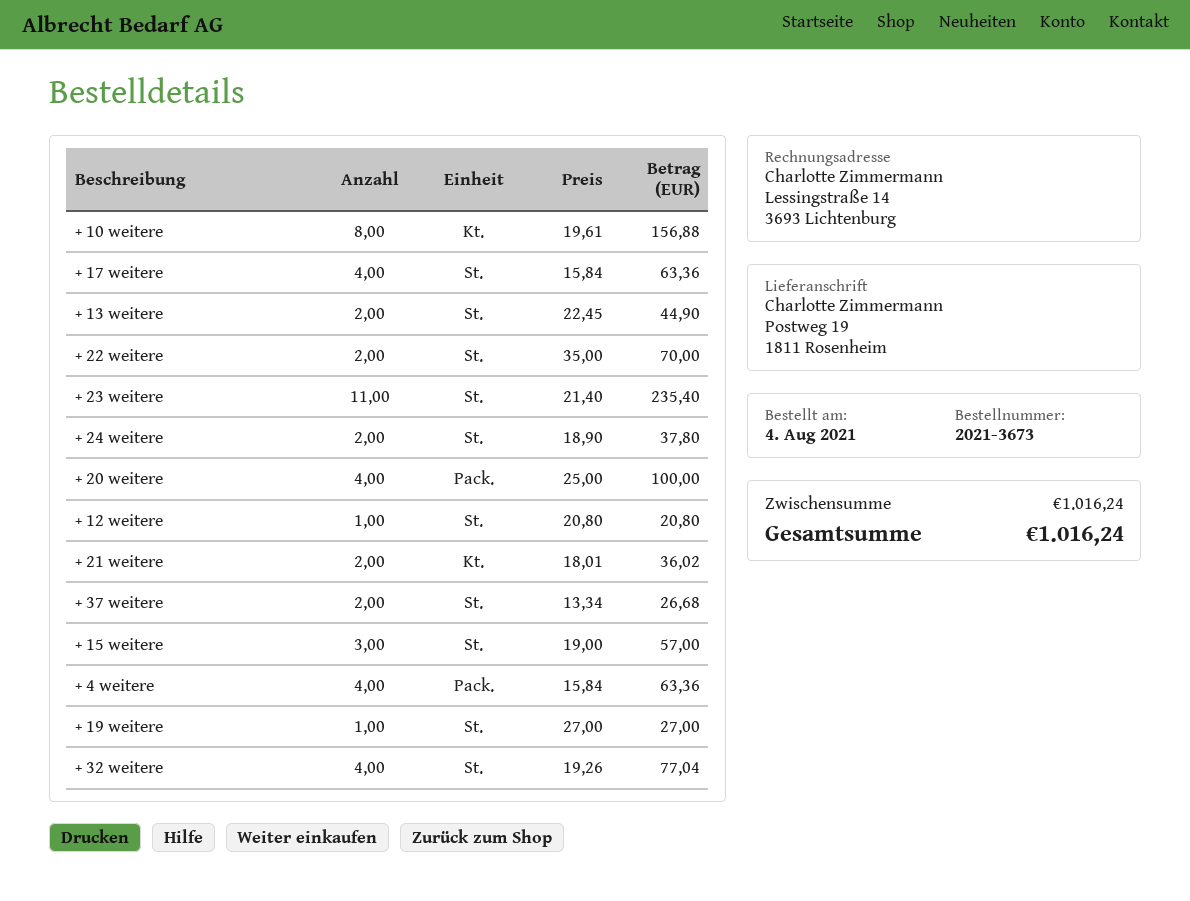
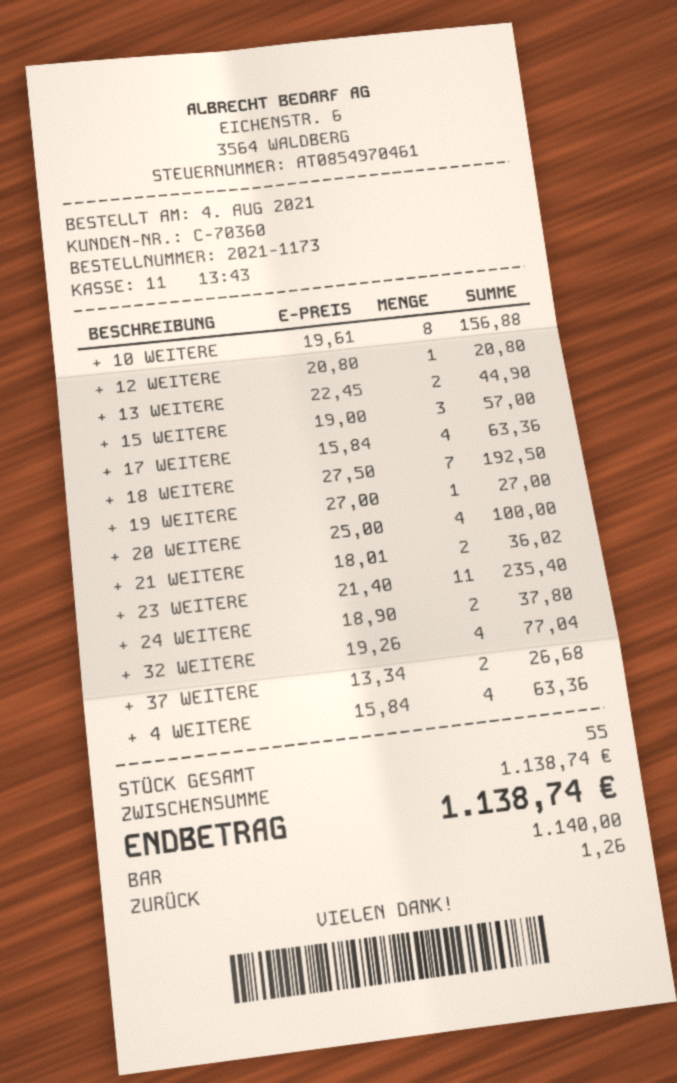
order number: 2021-3673 -> 2021-1173
+ 22 weitere: 2 x 35.00 = 70.00 -> none
+ 18 WEITERE: none -> 7 x 27.50 = 192.50
subtotal: 1016.24 -> 1138.74
total: 1016.24 -> 1138.74

